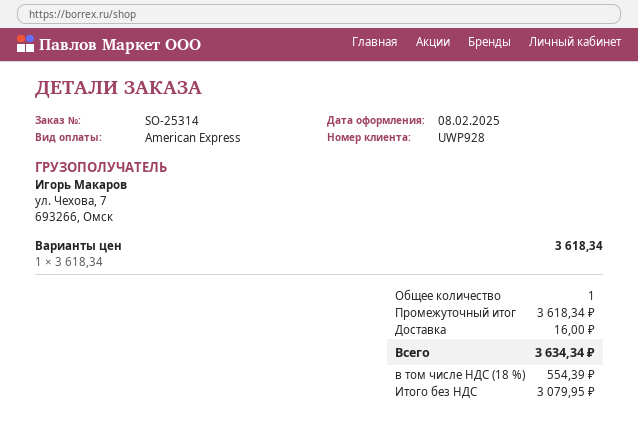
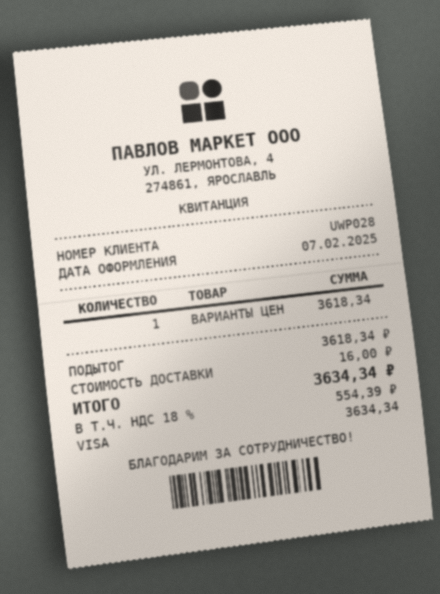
order date: 2025-02-08 -> 2025-02-07
customer number: UWP928 -> UWP028
payment method: American Express -> Visa

